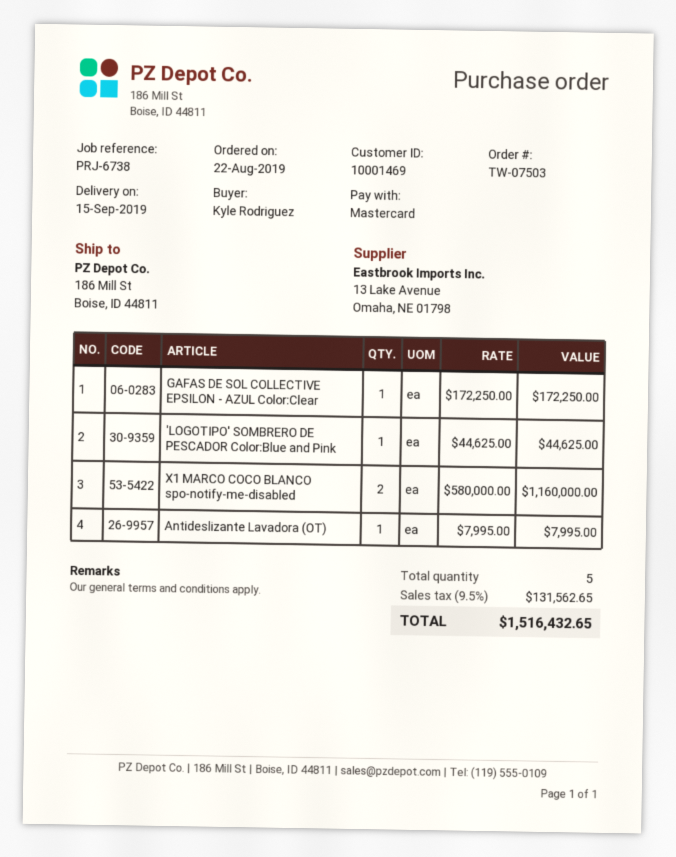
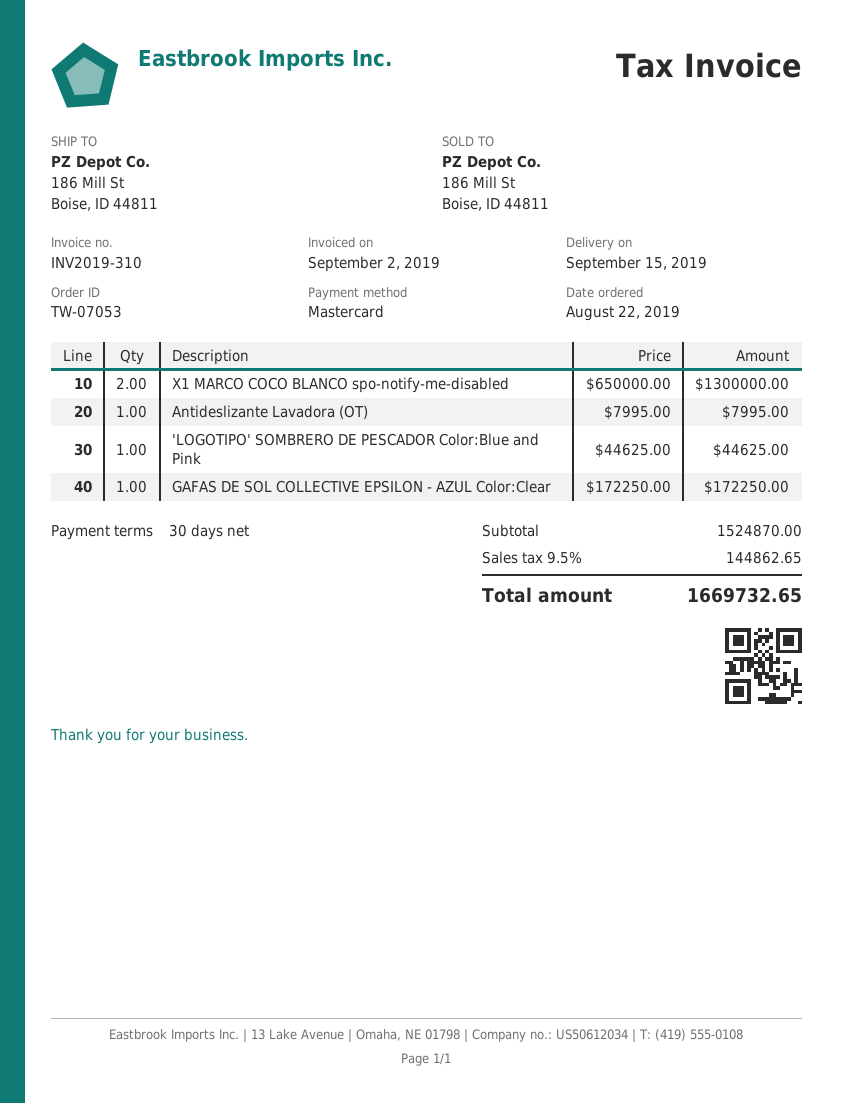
order number: TW-07503 -> TW-07053
X1 MARCO COCO BLANCO spo-notify-me-disabled: 2 x 580000.00 = 1160000.00 -> 2 x 650000.00 = 1300000.00
tax: 9.5% = 131562.65 -> 9.5% = 144862.65
total: 1516432.65 -> 1669732.65

